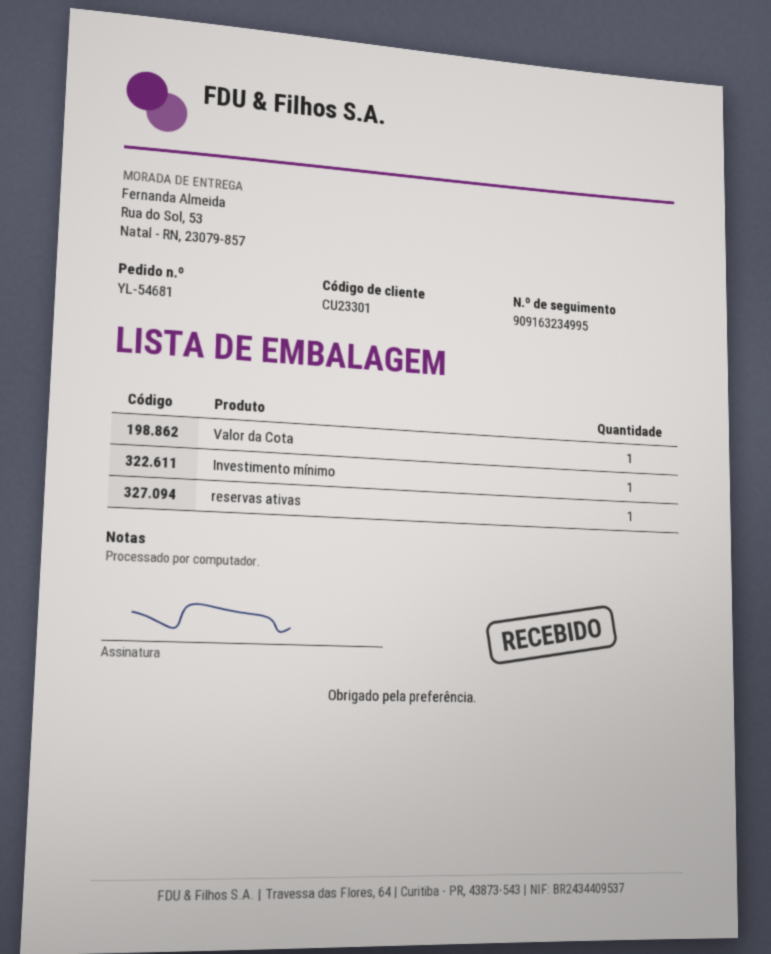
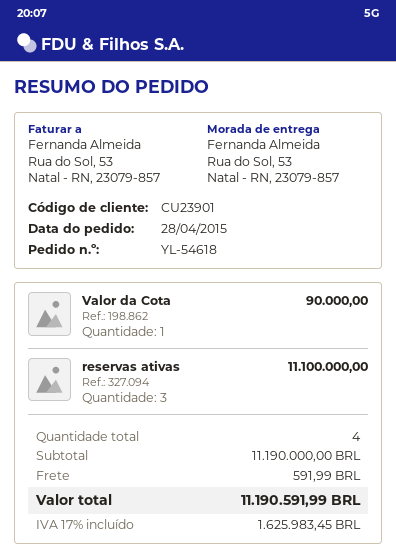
order number: YL-54681 -> YL-54618
customer number: CU23301 -> CU23901
Investimento mínimo: 1 -> none
reservas ativas: 1 -> 3

